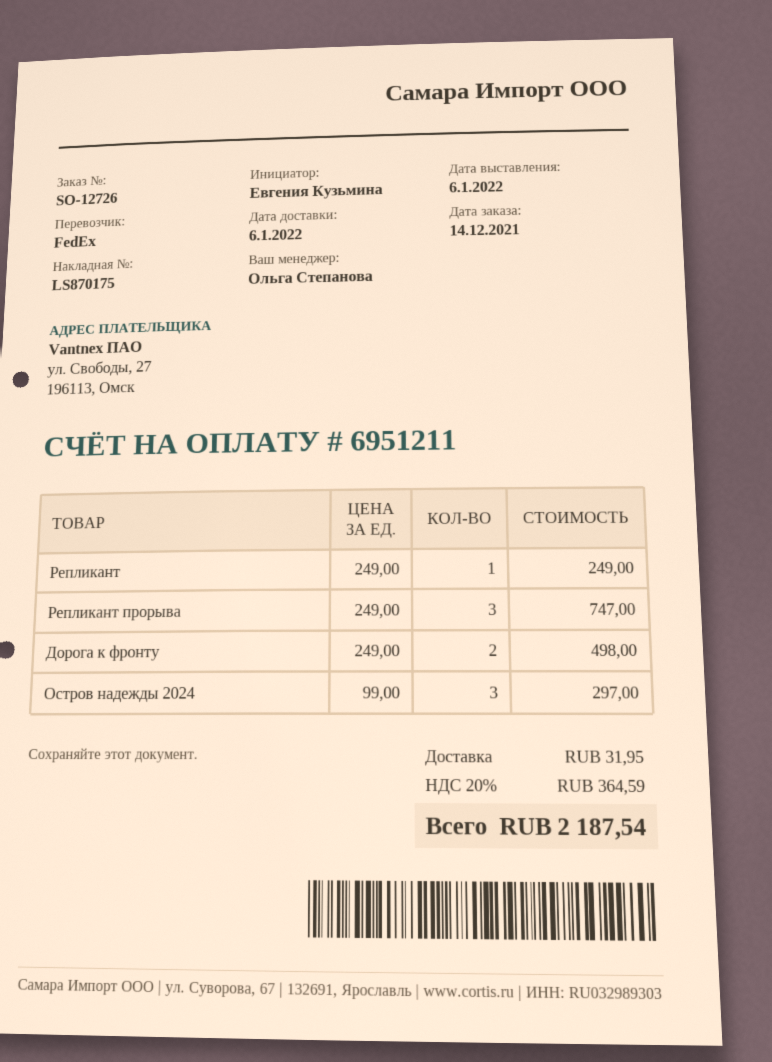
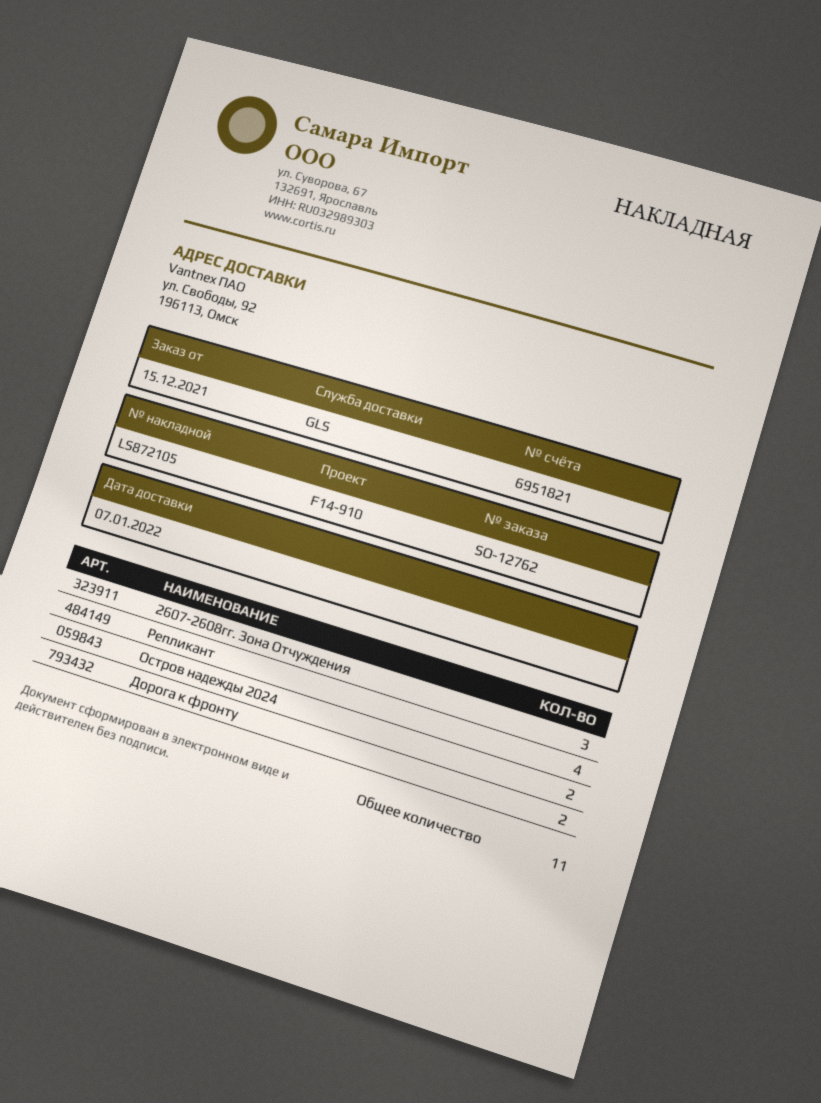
order number: SO-12726 -> SO-12762
order date: 2021-12-14 -> 2021-12-15
delivery note number: LS870175 -> LS872105
delivery date: 2022-01-06 -> 2022-01-07
invoice number: 6951211 -> 6951821
shipping method: FedEx -> GLS
Репликант: 1 -> 4
Репликант прорыва: 3 -> none
Остров надежды 2024: 3 -> 2
2607-2608гг. Зона Отчуждения: none -> 3

